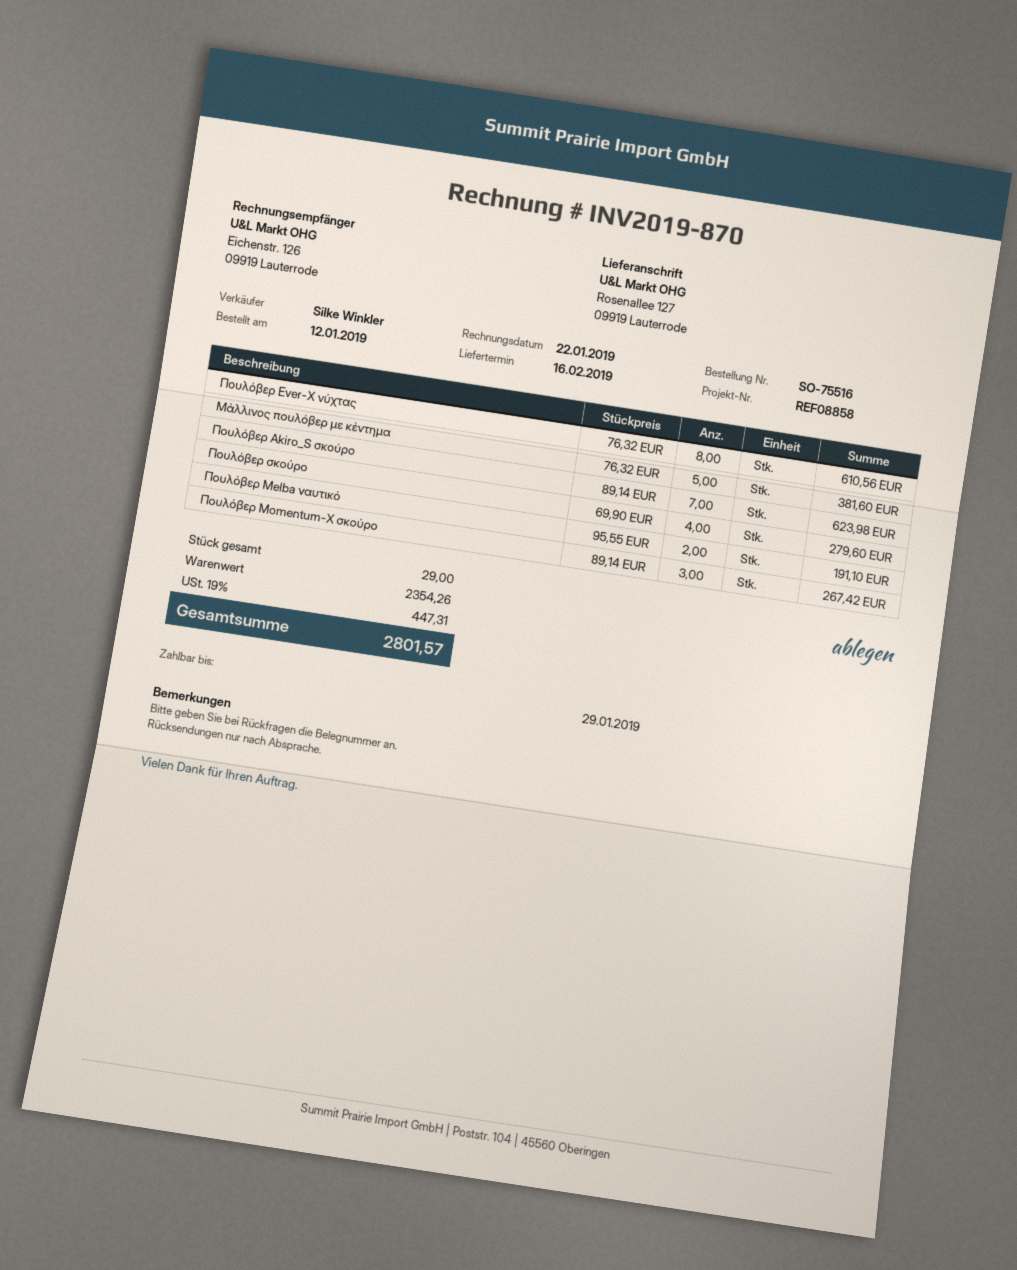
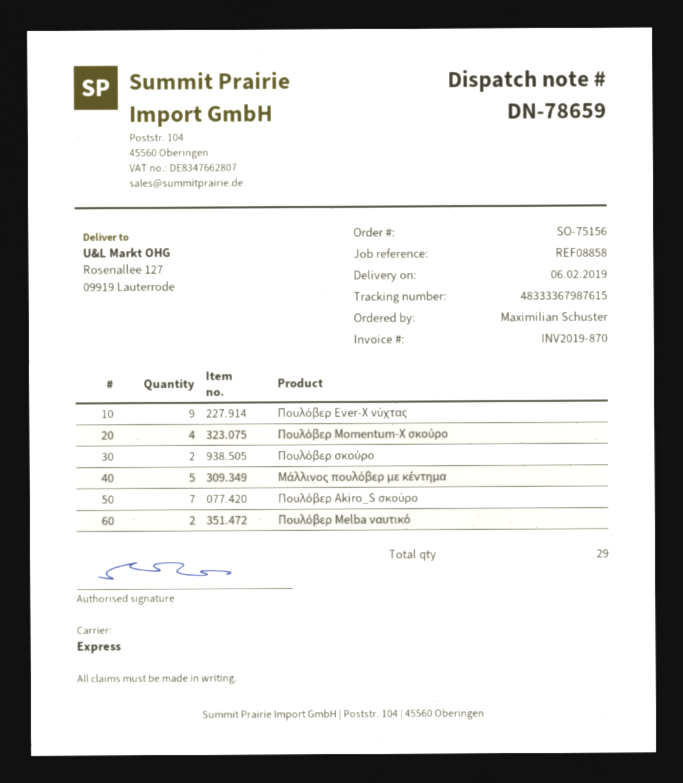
order number: SO-75516 -> SO-75156
delivery date: 2019-02-16 -> 2019-02-06
Πουλόβερ Ever-X νύχτας: 8 -> 9
Πουλόβερ σκούρο: 4 -> 2
Πουλόβερ Momentum-X σκούρο: 3 -> 4

